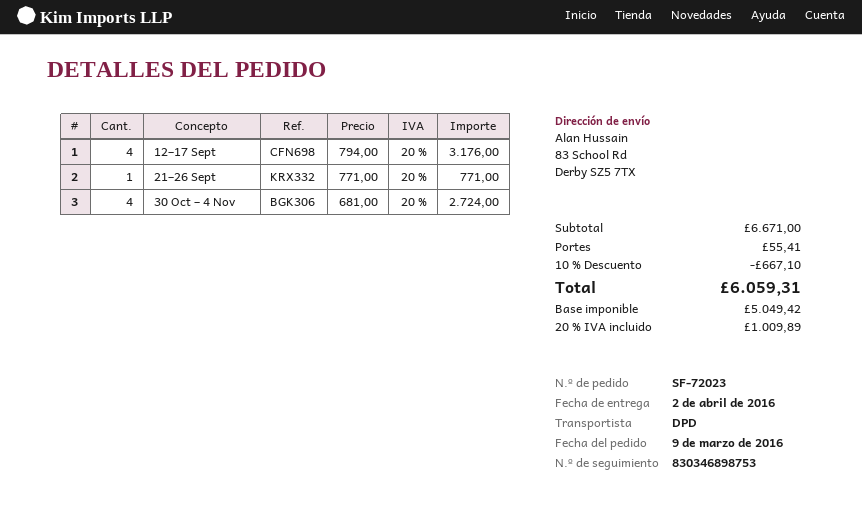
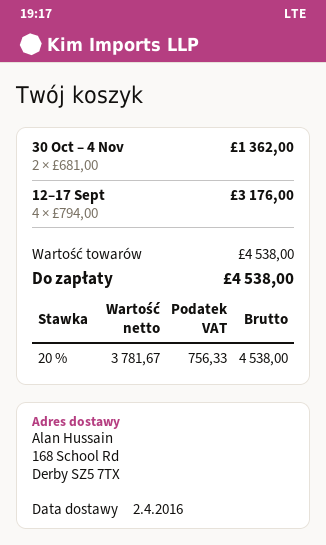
ship to: 83 School Rd, Derby SZ5 7TX -> 168 School Rd, Derby SZ5 7TX
21–26 Sept: 1 x 771.00 = 771.00 -> none
30 Oct – 4 Nov: 4 x 681.00 = 2724.00 -> 2 x 681.00 = 1362.00
subtotal: 6671.00 -> 4538.00
discount: 10% = 667.10 -> none
shipping: 55.41 -> none
net: 5049.42 -> 3781.67
tax: 20% = 1009.89 -> 20% = 756.33
total: 6059.31 -> 4538.00

